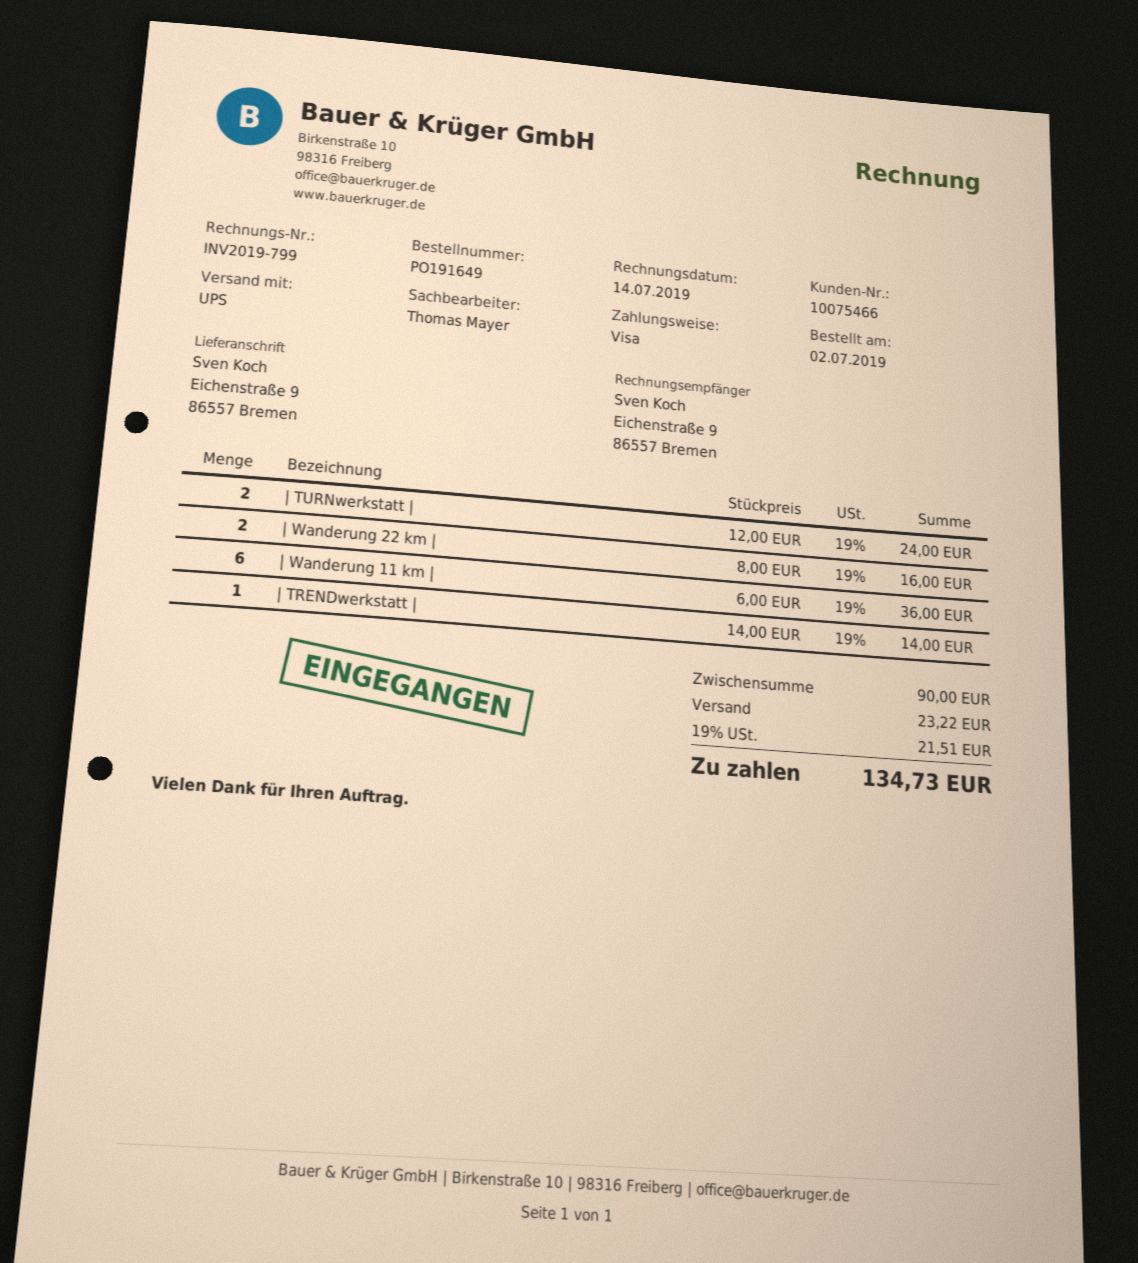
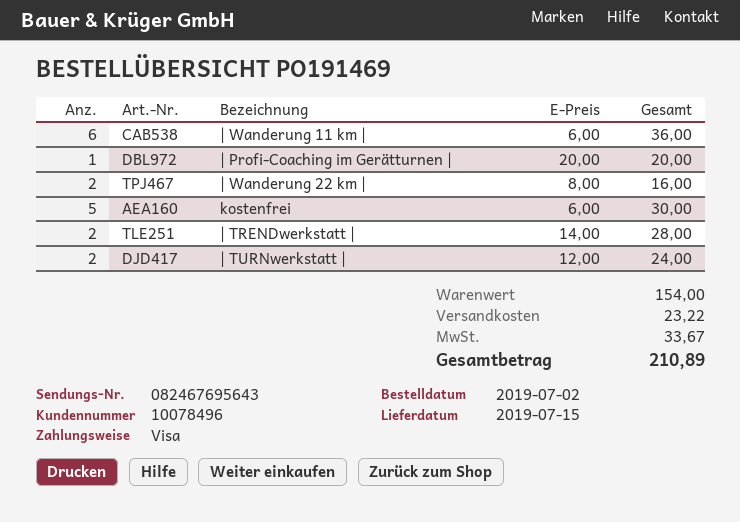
order number: PO191649 -> PO191469
customer number: 10075466 -> 10078496
| TRENDwerkstatt |: 1 x 14.00 = 14.00 -> 2 x 14.00 = 28.00
| Profi-Coaching im Gerätturnen |: none -> 1 x 20.00 = 20.00
kostenfrei: none -> 5 x 6.00 = 30.00
subtotal: 90.00 -> 154.00
tax: 21.51 -> 33.67
total: 134.73 -> 210.89

